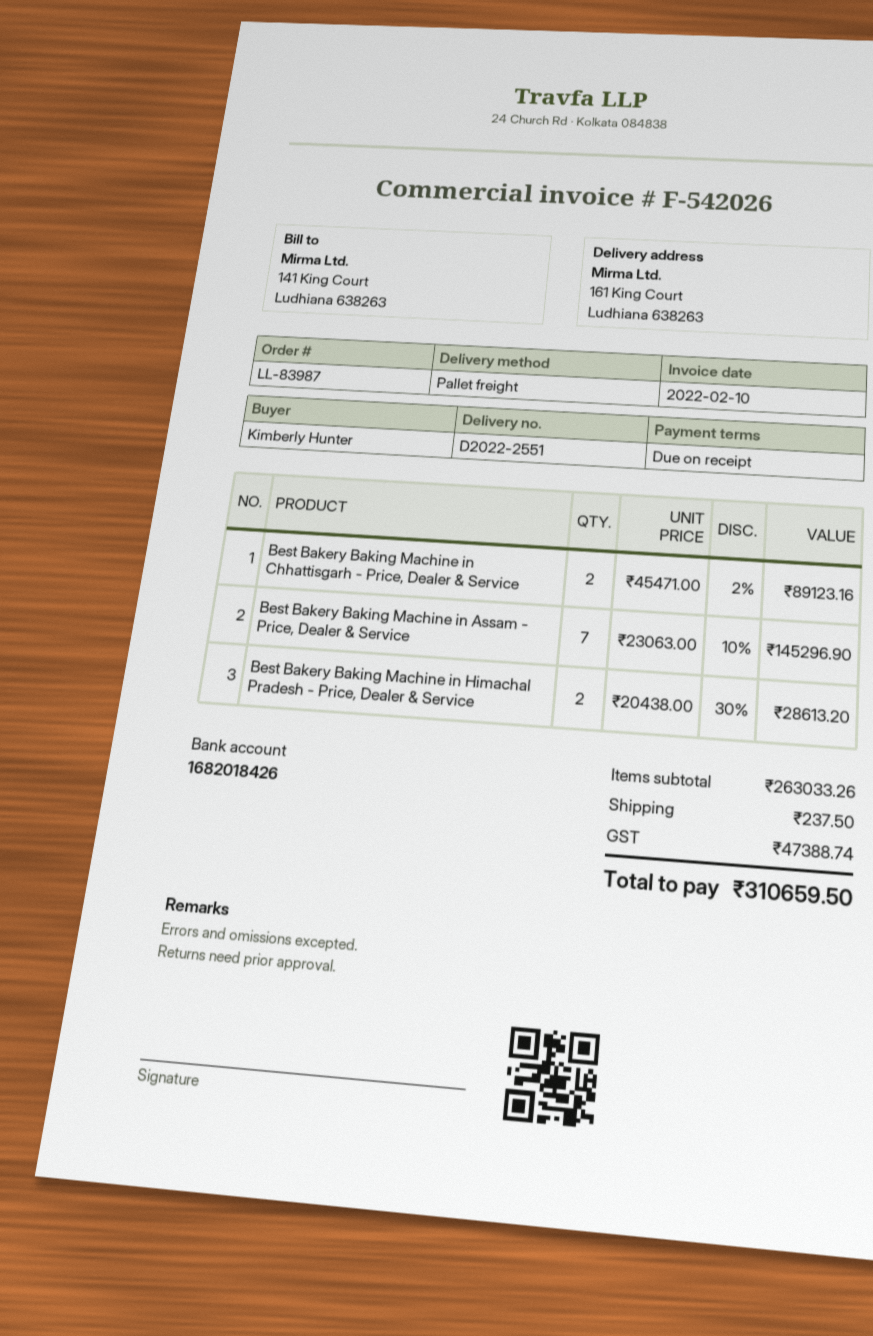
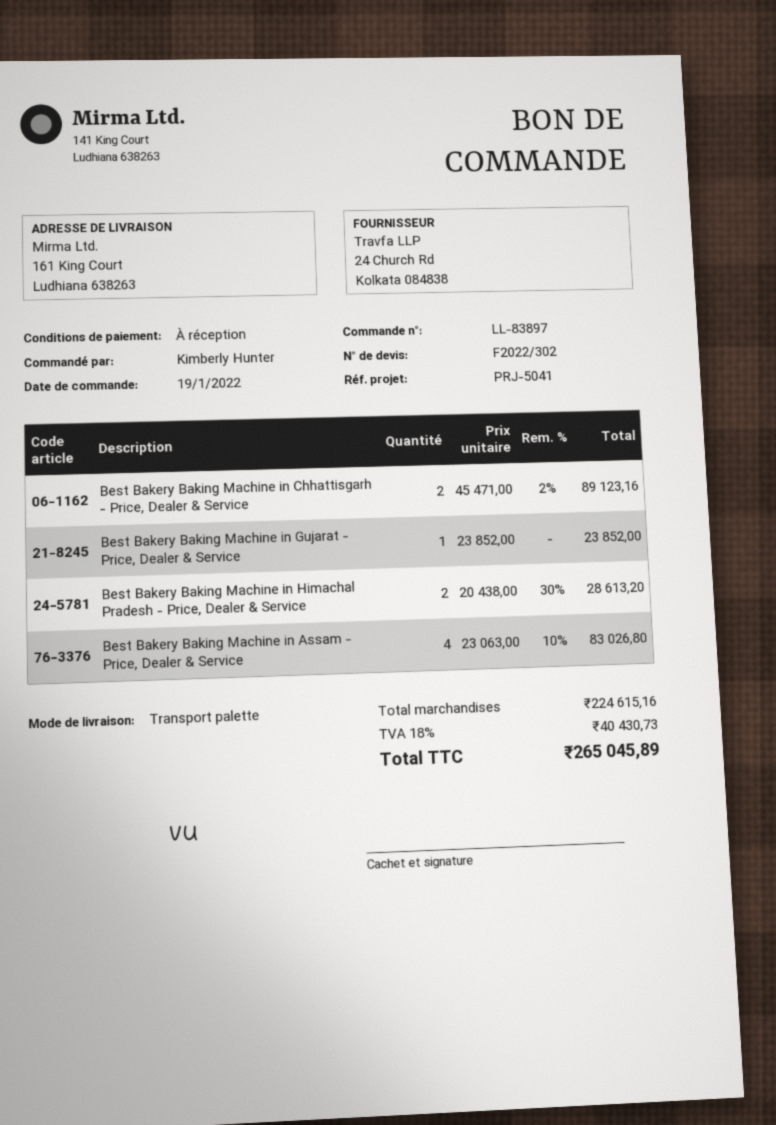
order number: LL-83987 -> LL-83897
Best Bakery Baking Machine in Assam - Price, Dealer & Service: 7 x 23063.00 - 10% = 145296.90 -> 4 x 23063.00 - 10% = 83026.80
Best Bakery Baking Machine in Gujarat - Price, Dealer & Service: none -> 1 x 23852.00 = 23852.00
subtotal: 263033.26 -> 224615.16
shipping: 237.50 -> none
tax: 47388.74 -> 40430.73
total: 310659.50 -> 265045.89

